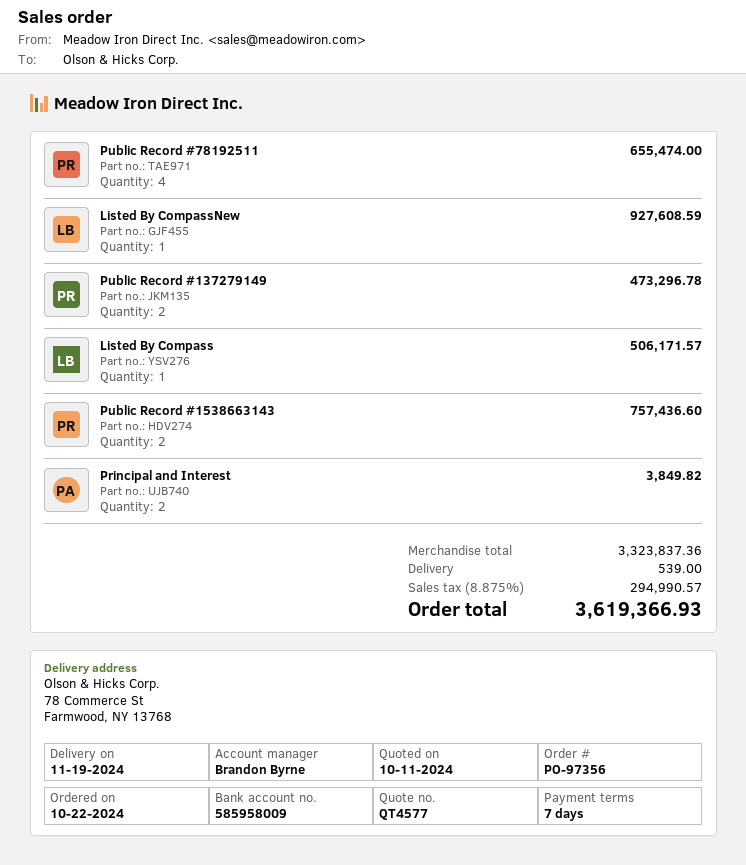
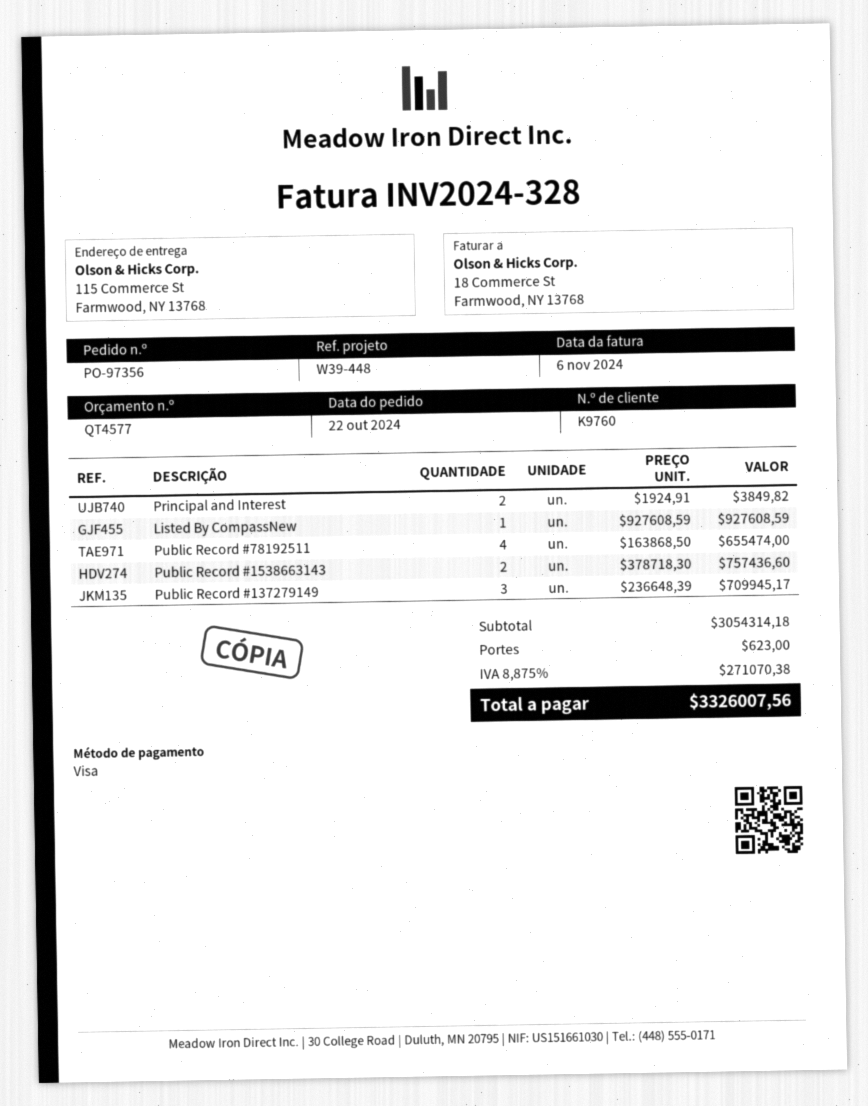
ship to: 78 Commerce St, Farmwood, NY 13768 -> 115 Commerce St, Farmwood, NY 13768
Public Record #137279149: 2 for 473296.78 -> 3 for 709945.17
Listed By Compass: 1 for 506171.57 -> none
subtotal: 3323837.36 -> 3054314.18
shipping: 539.00 -> 623.00
tax: 8.875% = 294990.57 -> 8.875% = 271070.38
total: 3619366.93 -> 3326007.56

